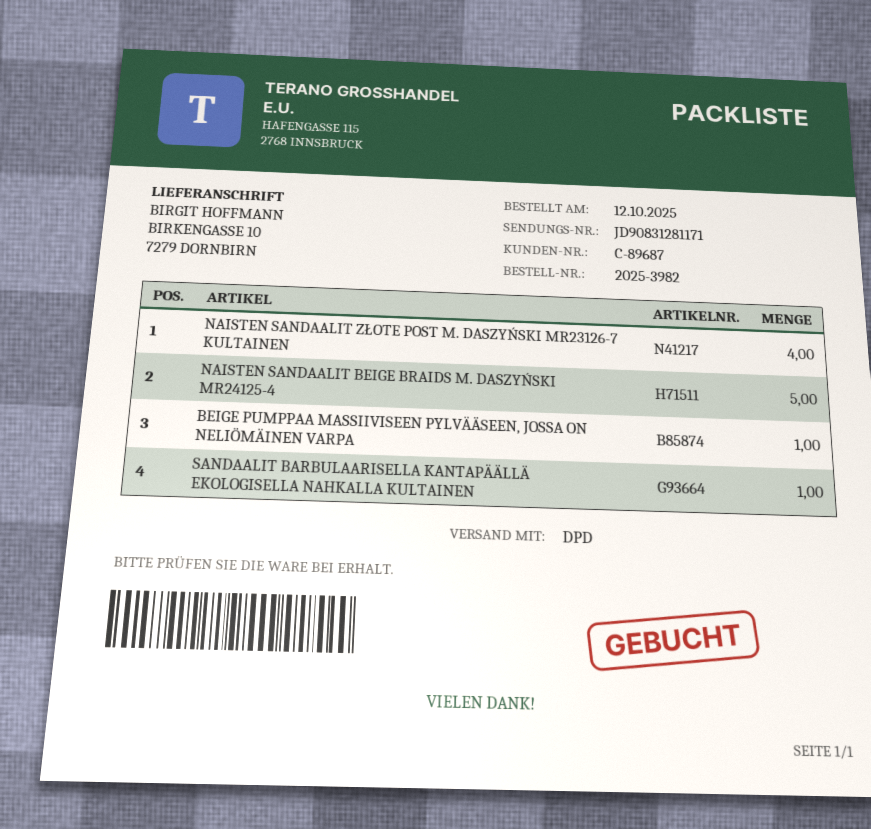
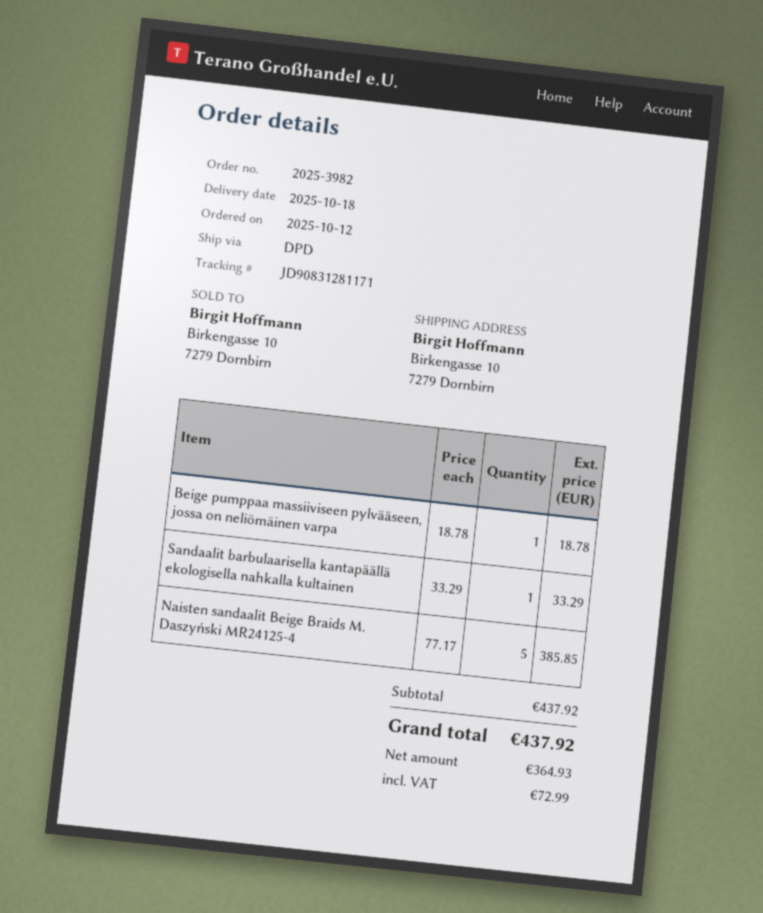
NAISTEN SANDAALIT ZŁOTE POST M. DASZYŃSKI MR23126-7 KULTAINEN: 4 -> none

